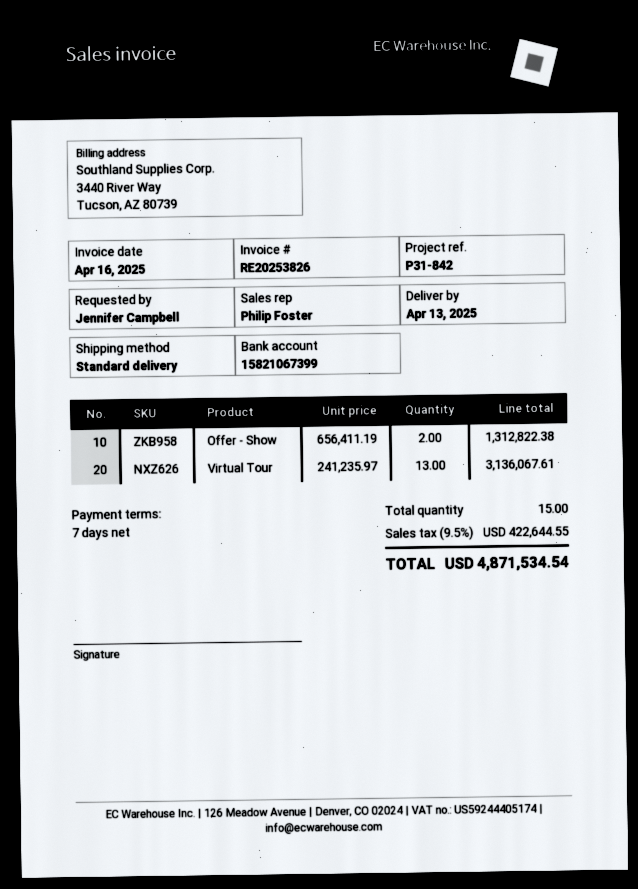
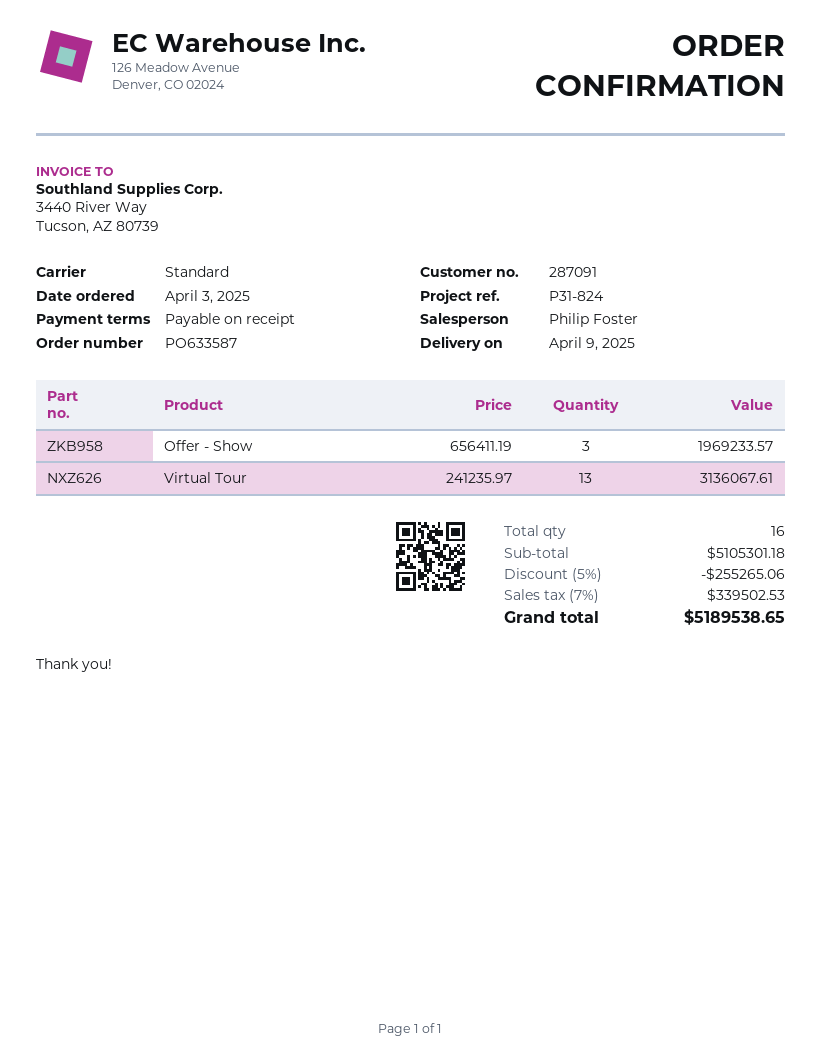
delivery date: 2025-04-13 -> 2025-04-09
payment terms: 7 days -> on receipt
reference: P31-842 -> P31-824
Offer - Show: 2 x 656411.19 = 1312822.38 -> 3 x 656411.19 = 1969233.57
total quantity: 15 -> 16
discount: none -> 5% = 255265.06
tax: 9.5% = 422644.55 -> 7% = 339502.53
total: 4871534.54 -> 5189538.65

